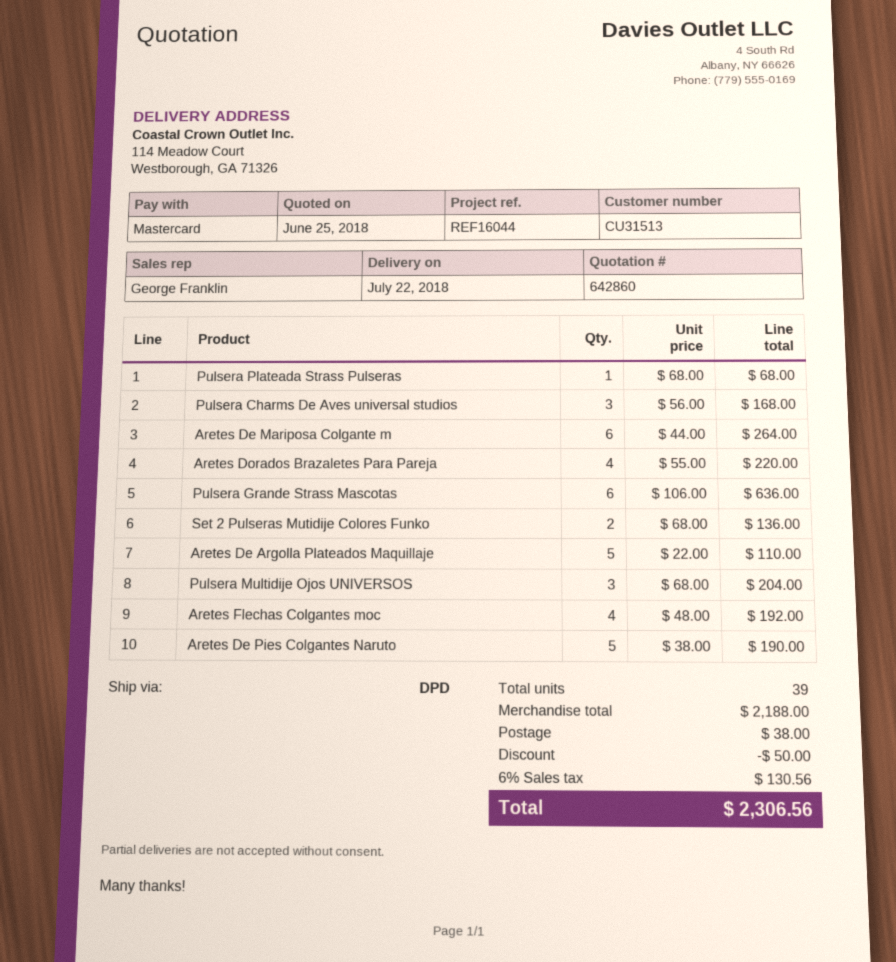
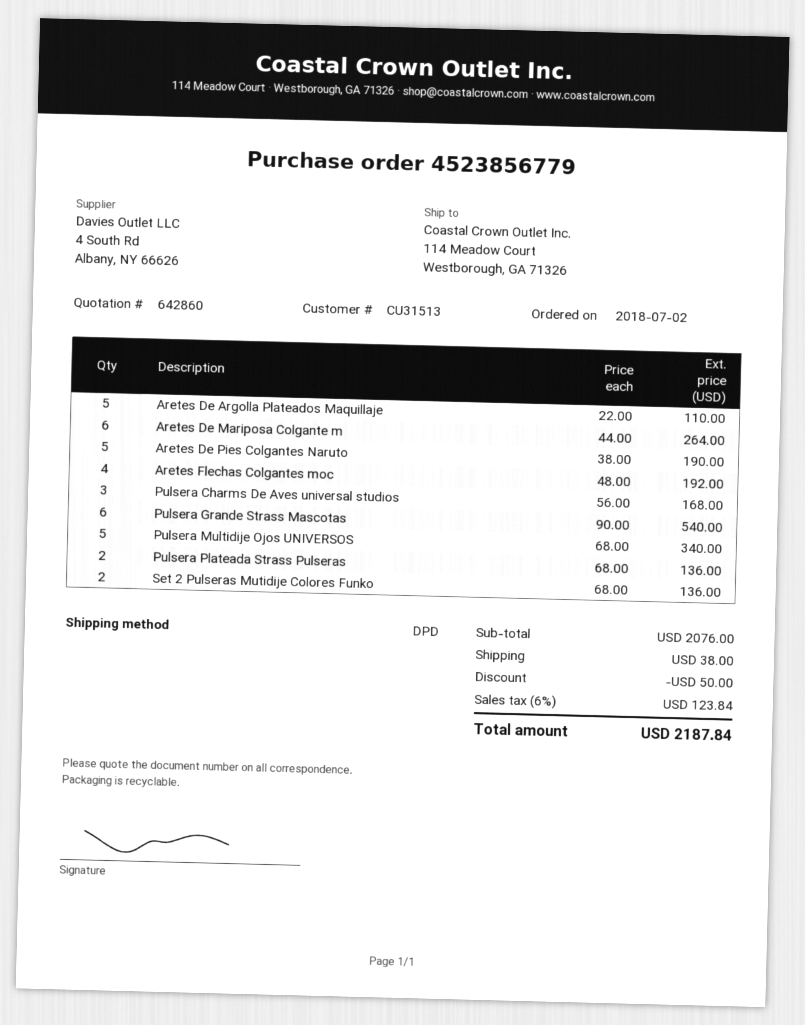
Pulsera Plateada Strass Pulseras: 1 x 68.00 = 68.00 -> 2 x 68.00 = 136.00
Aretes Dorados Brazaletes Para Pareja: 4 x 55.00 = 220.00 -> none
Pulsera Grande Strass Mascotas: 6 x 106.00 = 636.00 -> 6 x 90.00 = 540.00
Pulsera Multidije Ojos UNIVERSOS: 3 x 68.00 = 204.00 -> 5 x 68.00 = 340.00
subtotal: 2188.00 -> 2076.00
tax: 6% = 130.56 -> 6% = 123.84
total: 2306.56 -> 2187.84

